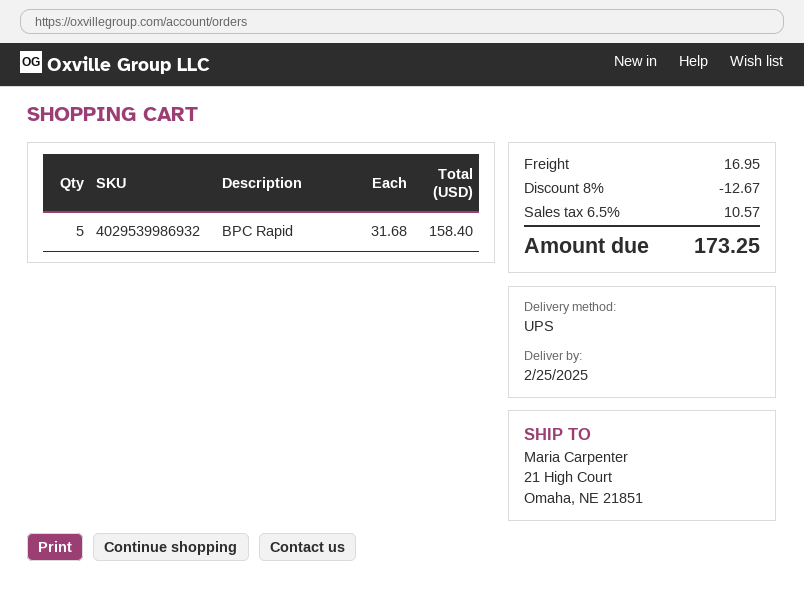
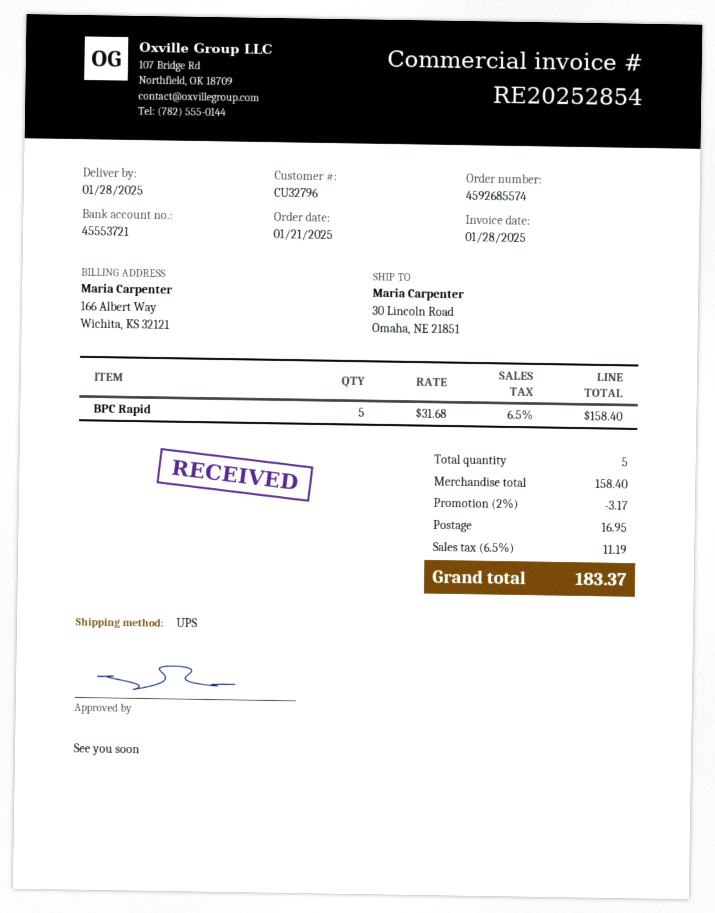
delivery date: 2025-02-25 -> 2025-01-28
ship to: 21 High Court, Omaha, NE 21851 -> 30 Lincoln Road, Omaha, NE 21851
discount: 8% = 12.67 -> 2% = 3.17
tax: 6.5% = 10.57 -> 6.5% = 11.19
total: 173.25 -> 183.37

